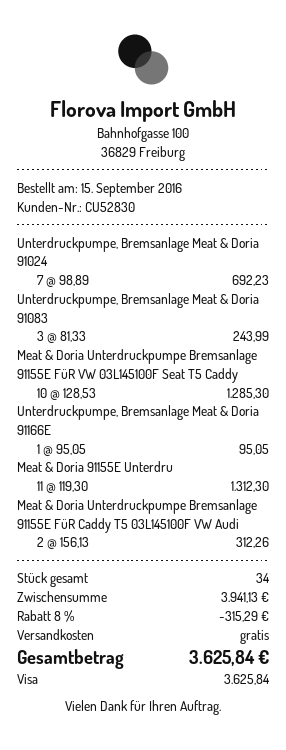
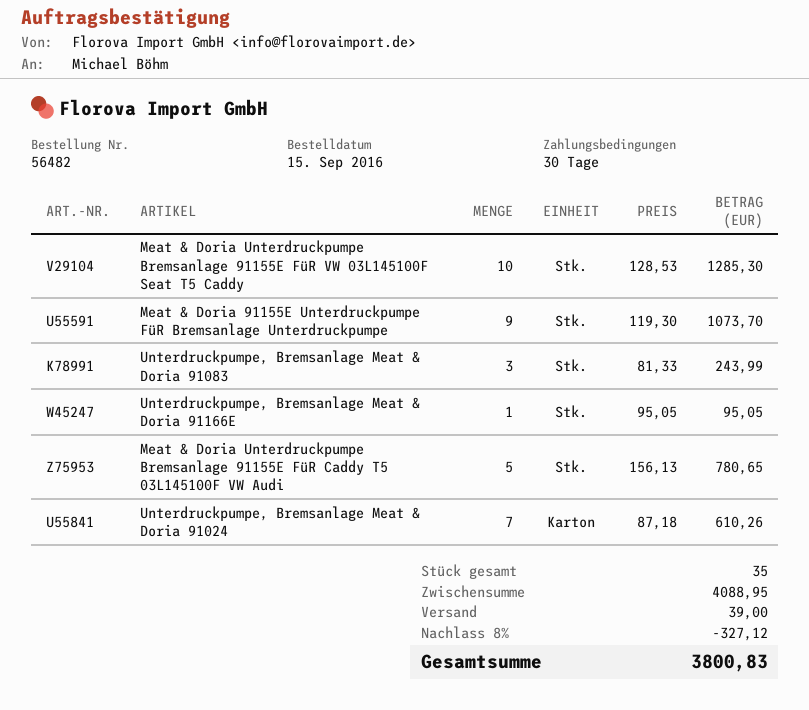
Unterdruckpumpe, Bremsanlage Meat & Doria 91024: 7 x 98.89 = 692.23 -> 7 x 87.18 = 610.26
Meat & Doria 91155E Unterdru: 11 x 119.30 = 1312.30 -> 9 x 119.30 = 1073.70
Meat & Doria Unterdruckpumpe Bremsanlage 91155E FüR Caddy T5 03L145100F VW Audi: 2 x 156.13 = 312.26 -> 5 x 156.13 = 780.65
total quantity: 34 -> 35
subtotal: 3941.13 -> 4088.95
discount: 8% = 315.29 -> 8% = 327.12
shipping: 0.00 -> 39.00
total: 3625.84 -> 3800.83

